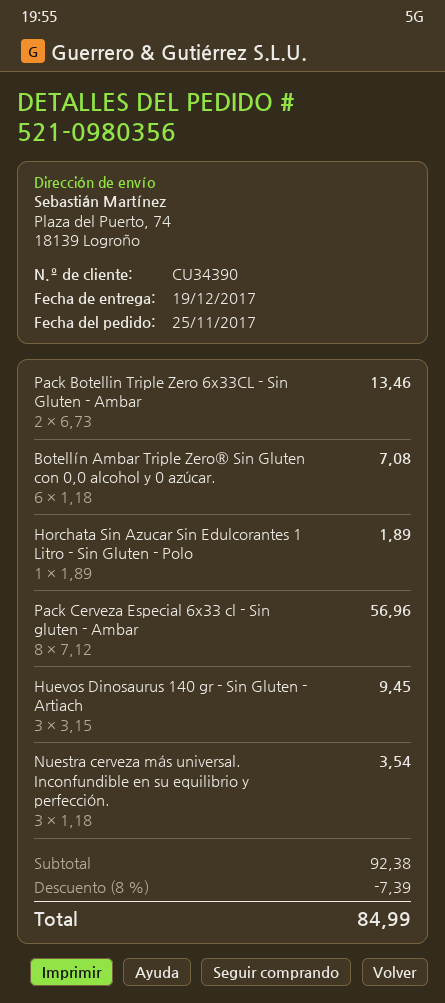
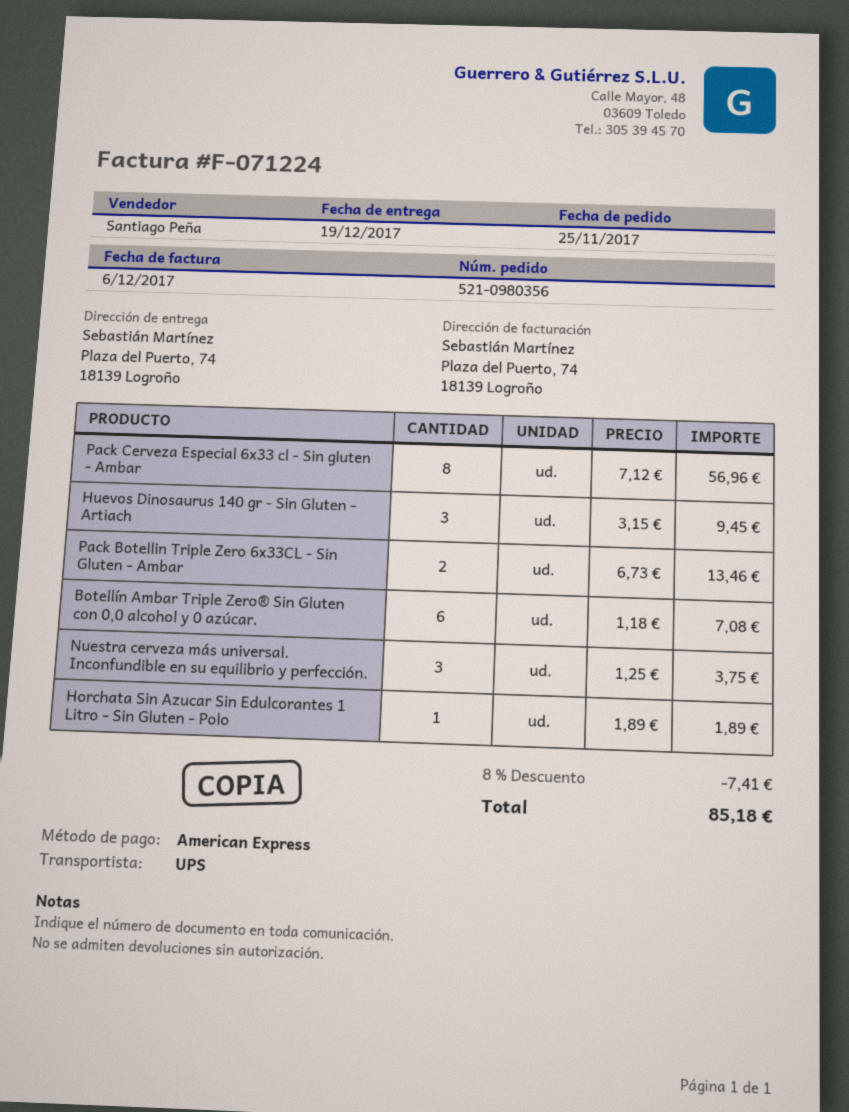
Nuestra cerveza más universal. Inconfundible en su equilibrio y perfección.: 3 x 1.18 = 3.54 -> 3 x 1.25 = 3.75
discount: 8% = 7.39 -> 8% = 7.41
total: 84.99 -> 85.18

